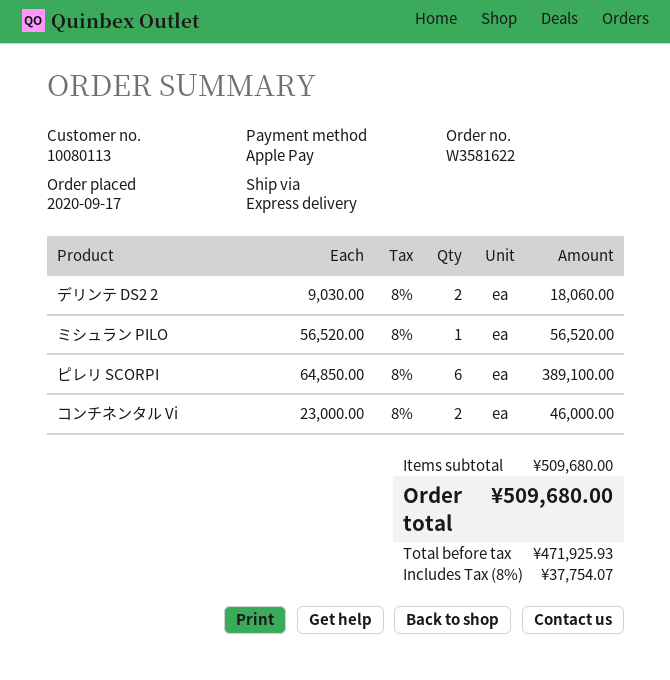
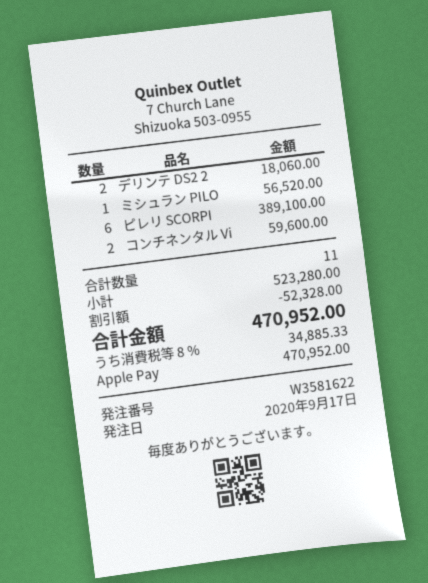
コンチネンタル Vi: 2 for 46000.00 -> 2 for 59600.00
subtotal: 509680.00 -> 523280.00
discount: none -> 52328.00
tax: 8% = 37754.07 -> 8% = 34885.33
total: 509680.00 -> 470952.00

